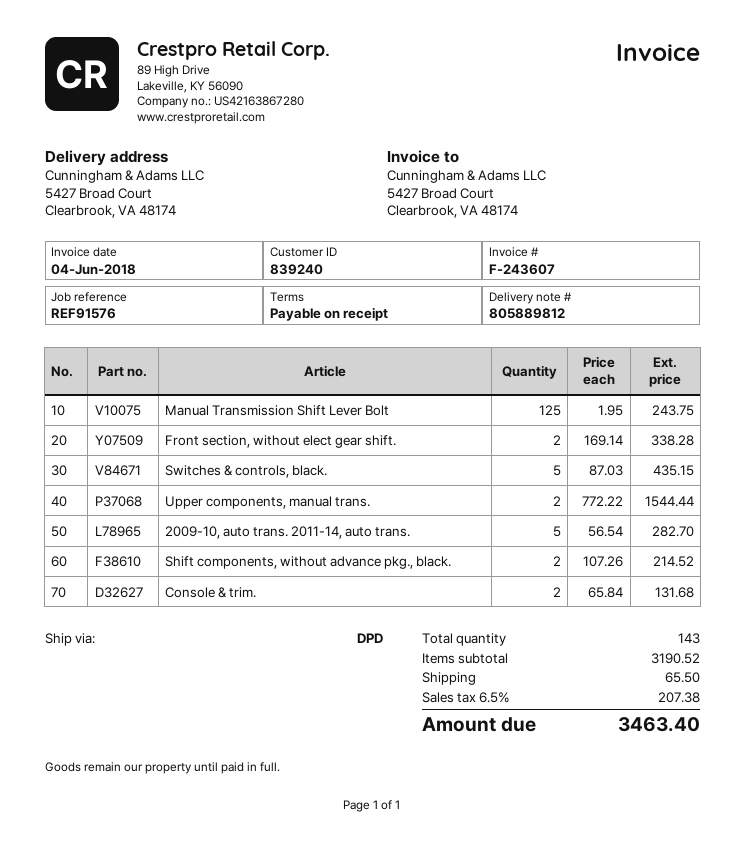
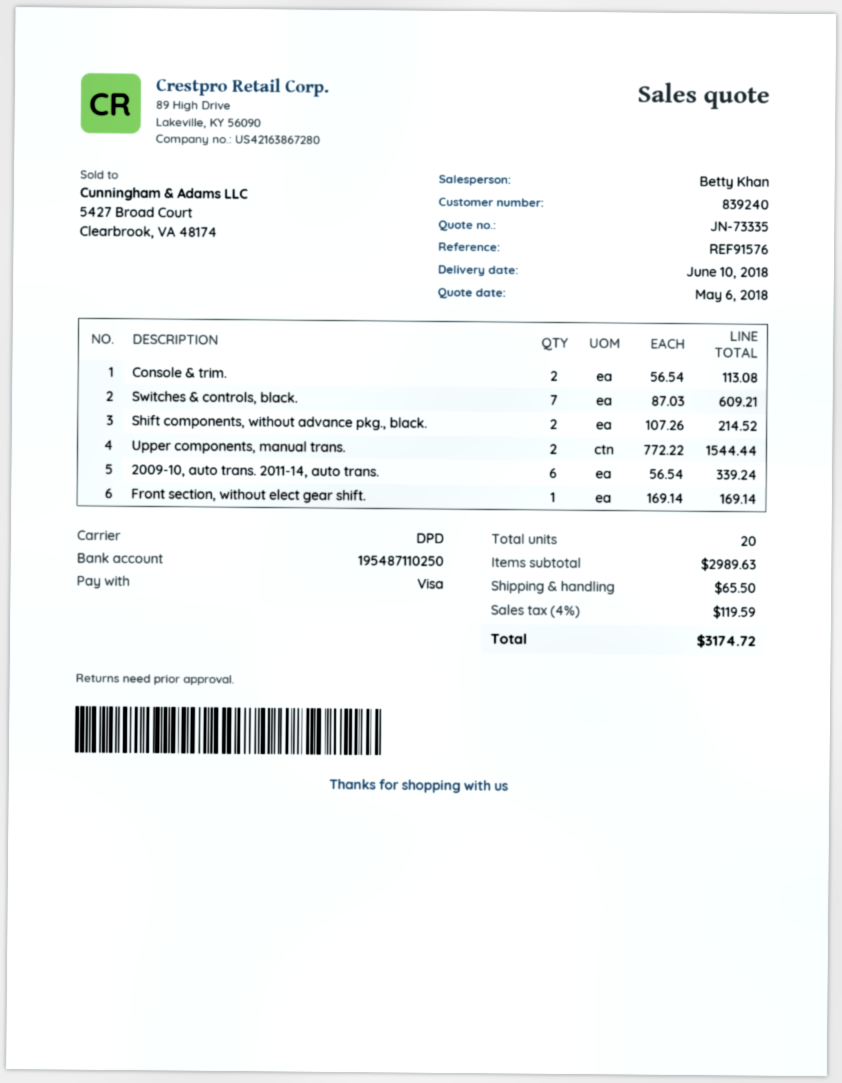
Manual Transmission Shift Lever Bolt: 125 x 1.95 = 243.75 -> none
Front section, without elect gear shift.: 2 x 169.14 = 338.28 -> 1 x 169.14 = 169.14
Switches & controls, black.: 5 x 87.03 = 435.15 -> 7 x 87.03 = 609.21
2009-10, auto trans. 2011-14, auto trans.: 5 x 56.54 = 282.70 -> 6 x 56.54 = 339.24
Console & trim.: 2 x 65.84 = 131.68 -> 2 x 56.54 = 113.08
total quantity: 143 -> 20
subtotal: 3190.52 -> 2989.63
tax: 6.5% = 207.38 -> 4% = 119.59
total: 3463.40 -> 3174.72

